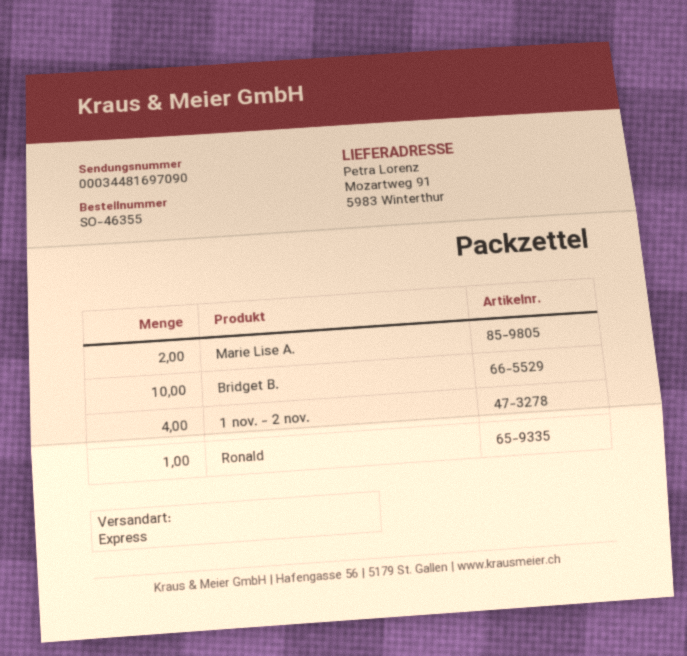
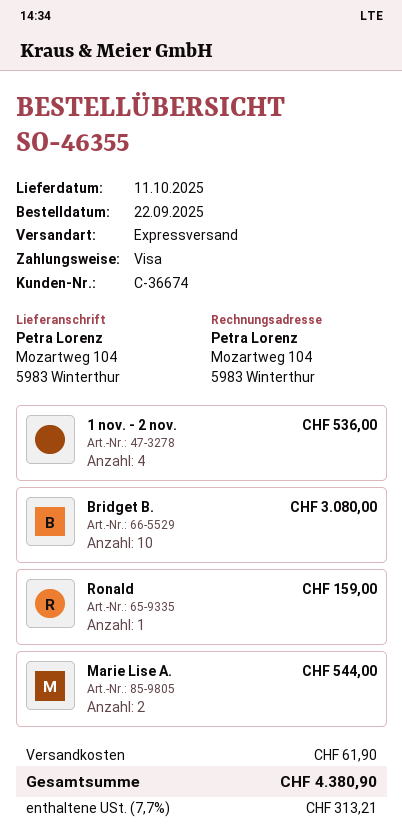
ship to: Mozartweg 91, 5983 Winterthur -> Mozartweg 104, 5983 Winterthur

